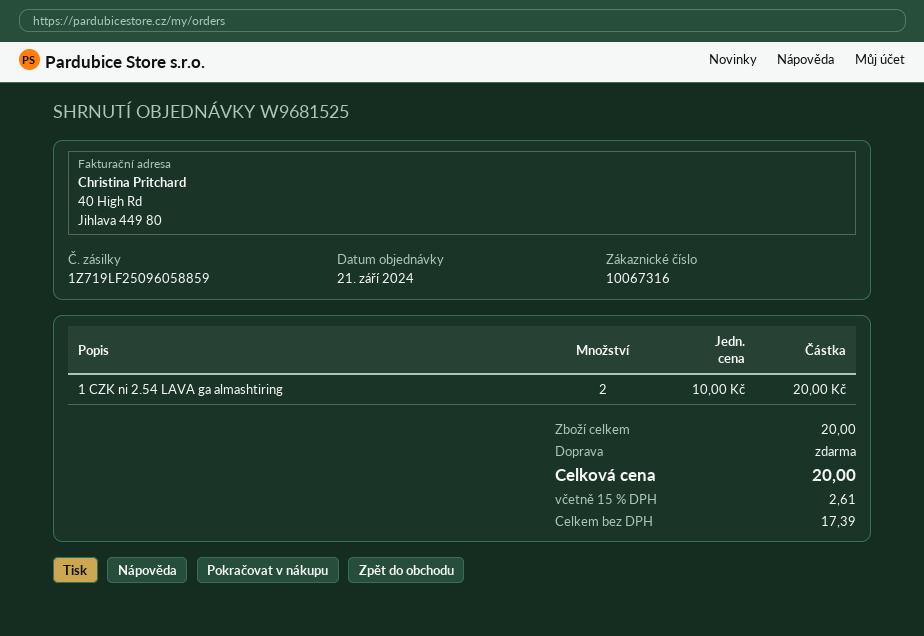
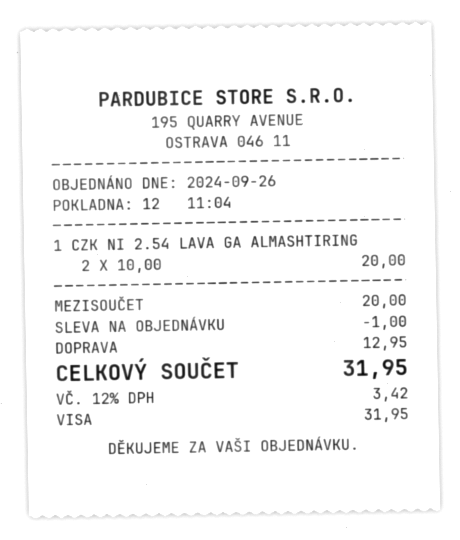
order date: 2024-09-21 -> 2024-09-26
discount: none -> 1.00
shipping: 0.00 -> 12.95
tax: 15% = 2.61 -> 12% = 3.42
total: 20.00 -> 31.95

